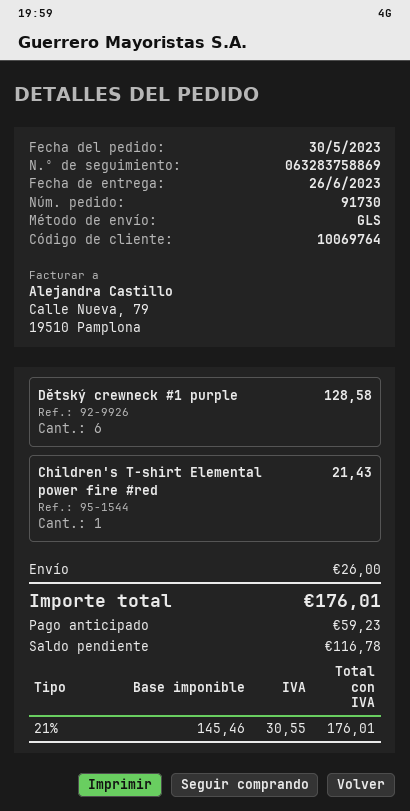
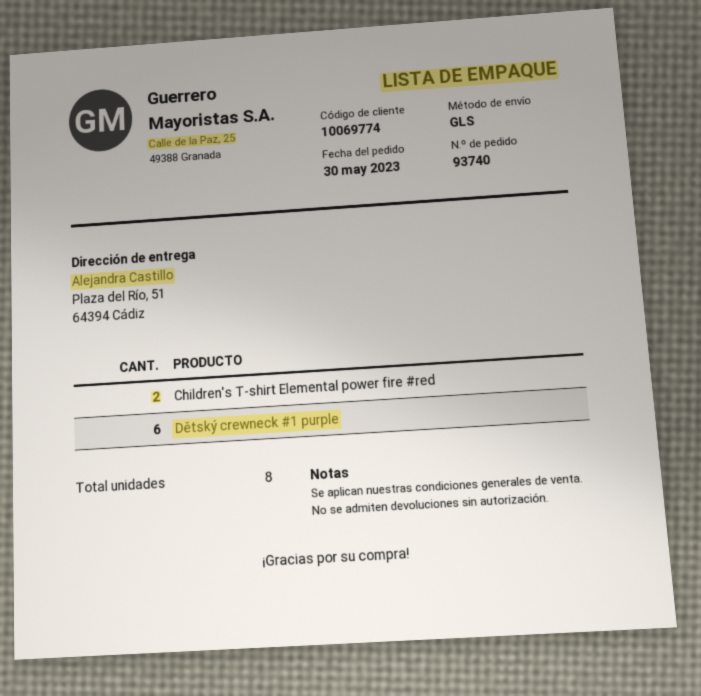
order number: 91730 -> 93740
customer number: 10069764 -> 10069774
Children's T-shirt Elemental power fire #red: 1 -> 2

